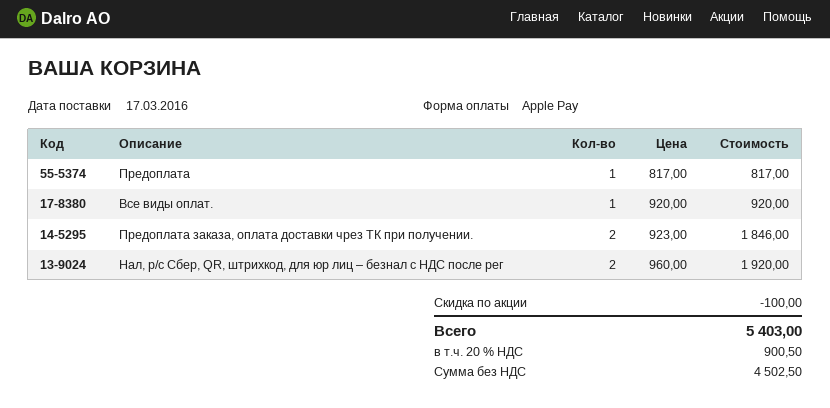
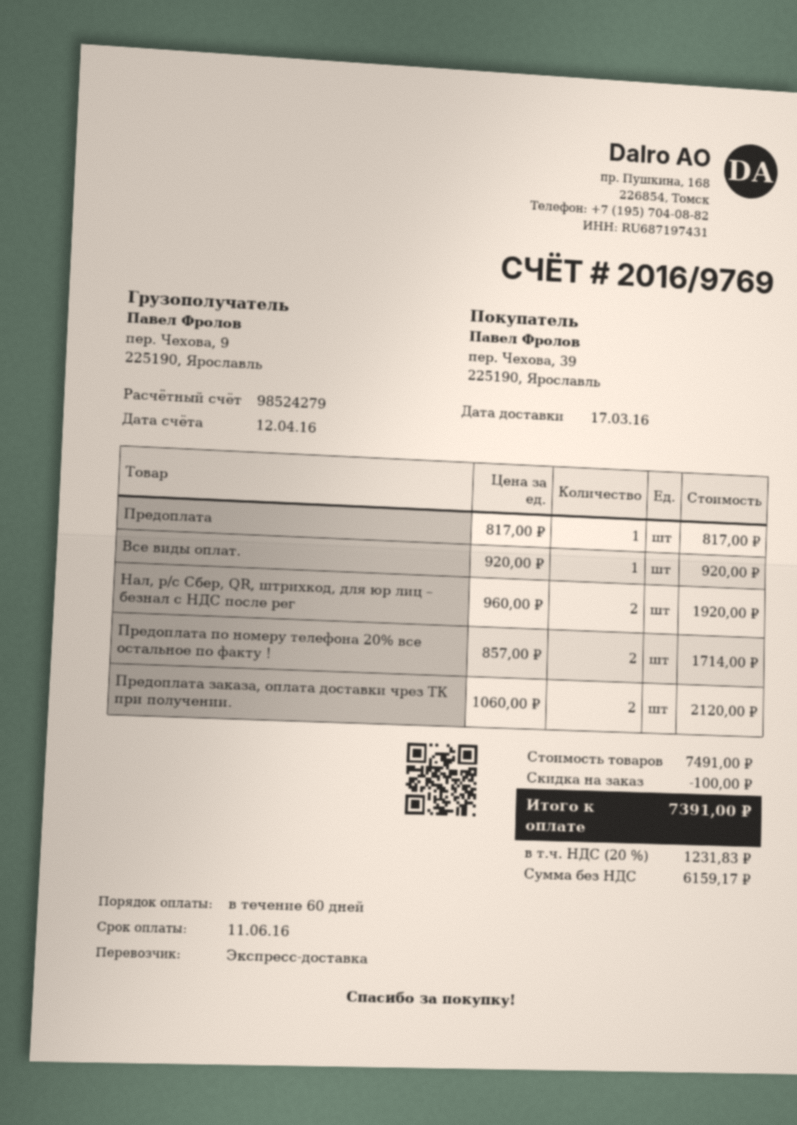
Предоплата заказа, оплата доставки чрез ТК при получении.: 2 x 923.00 = 1846.00 -> 2 x 1060.00 = 2120.00
Предоплата по номеру телефона 20% все остальное по факту !: none -> 2 x 857.00 = 1714.00
net: 4502.50 -> 6159.17
tax: 20% = 900.50 -> 20% = 1231.83
total: 5403.00 -> 7391.00

